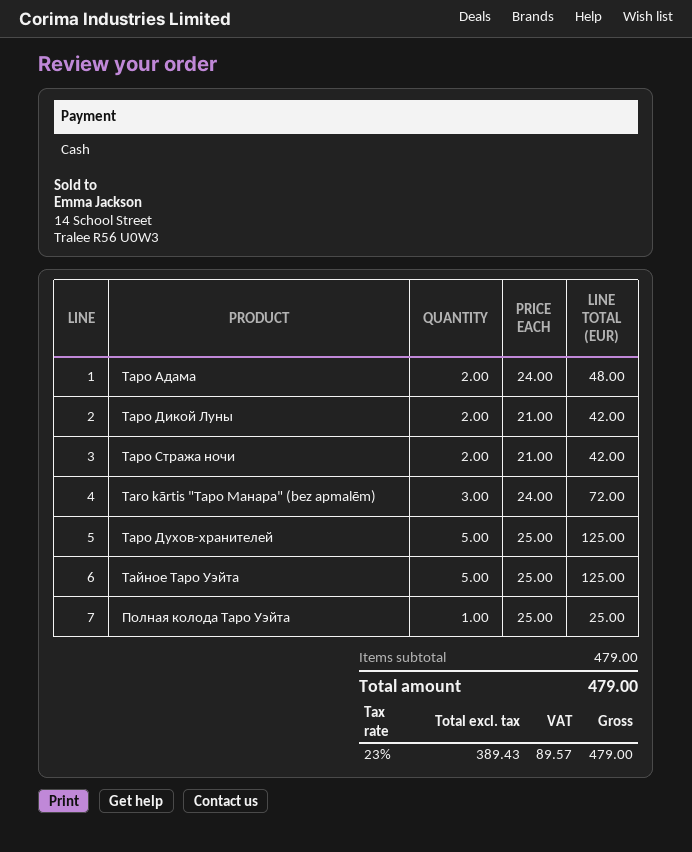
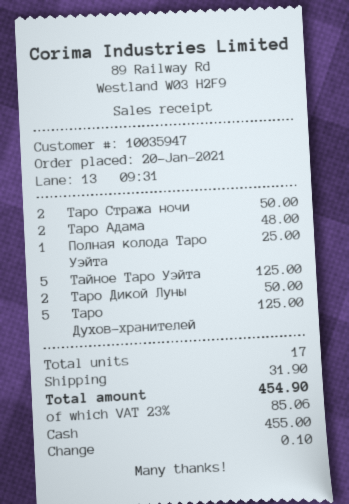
Таро Дикой Луны: 2 for 42.00 -> 2 for 50.00
Таро Стража ночи: 2 for 42.00 -> 2 for 50.00
Taro kārtis "Таро Манара" (bez apmalēm): 3 for 72.00 -> none
shipping: none -> 31.90
tax: 23% = 89.57 -> 23% = 85.06
total: 479.00 -> 454.90

